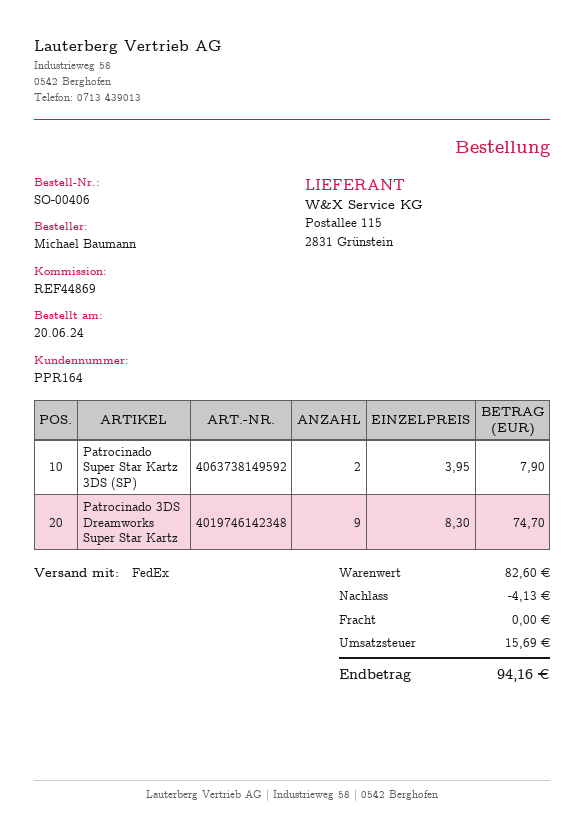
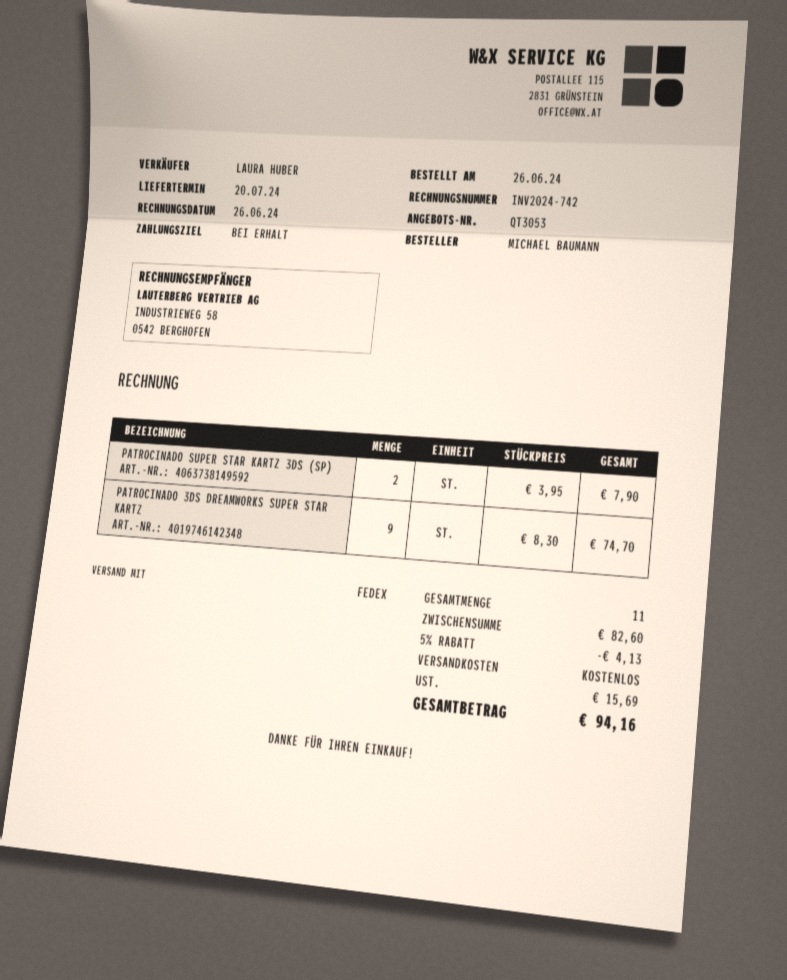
order date: 2024-06-20 -> 2024-06-26

